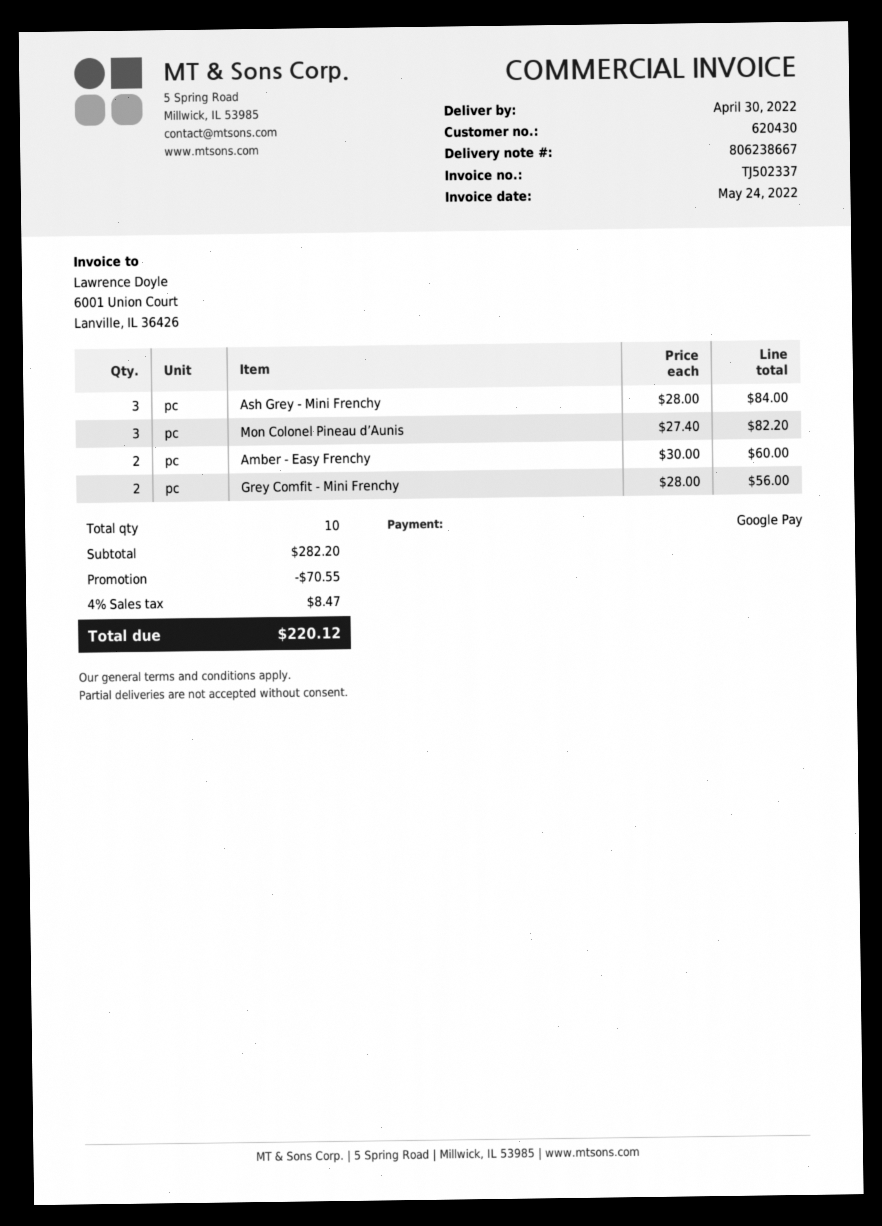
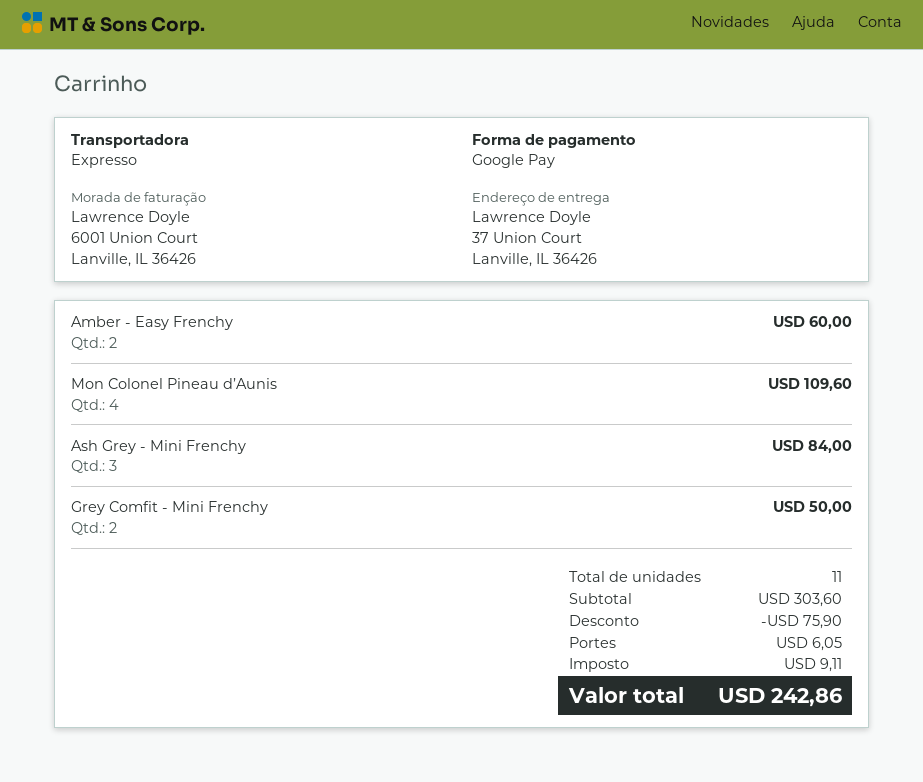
Mon Colonel Pineau d’Aunis: 3 for 82.20 -> 4 for 109.60
Grey Comfit - Mini Frenchy: 2 for 56.00 -> 2 for 50.00
total quantity: 10 -> 11
subtotal: 282.20 -> 303.60
discount: 70.55 -> 75.90
shipping: none -> 6.05
tax: 8.47 -> 9.11
total: 220.12 -> 242.86

